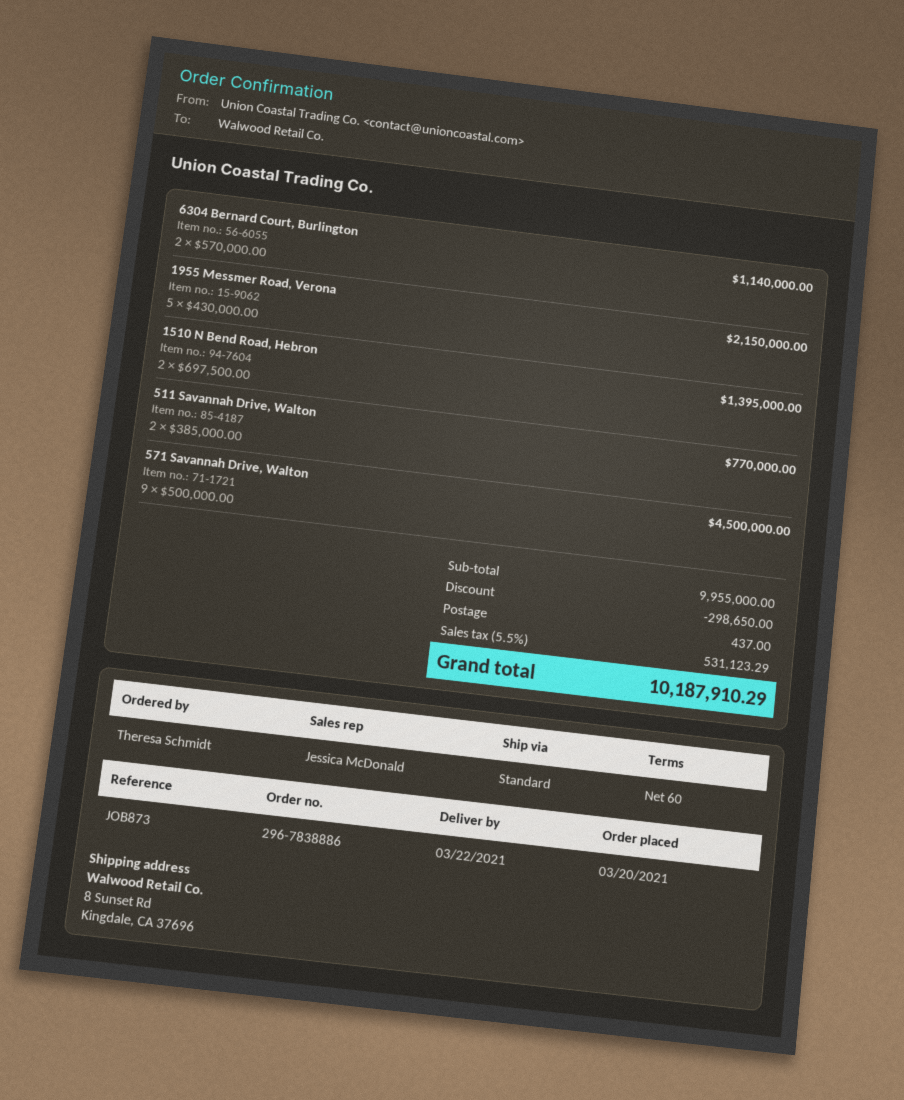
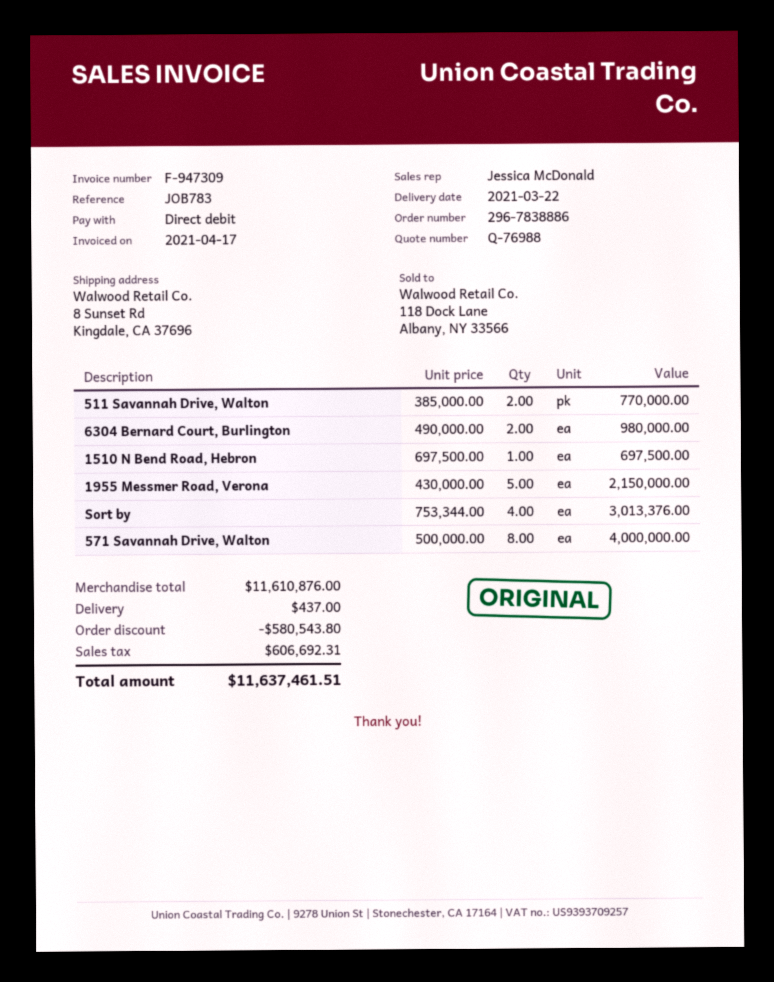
reference: JOB873 -> JOB783
6304 Bernard Court, Burlington: 2 x 570000.00 = 1140000.00 -> 2 x 490000.00 = 980000.00
1510 N Bend Road, Hebron: 2 x 697500.00 = 1395000.00 -> 1 x 697500.00 = 697500.00
571 Savannah Drive, Walton: 9 x 500000.00 = 4500000.00 -> 8 x 500000.00 = 4000000.00
Sort by: none -> 4 x 753344.00 = 3013376.00
subtotal: 9955000.00 -> 11610876.00
discount: 298650.00 -> 580543.80
tax: 531123.29 -> 606692.31
total: 10187910.29 -> 11637461.51

